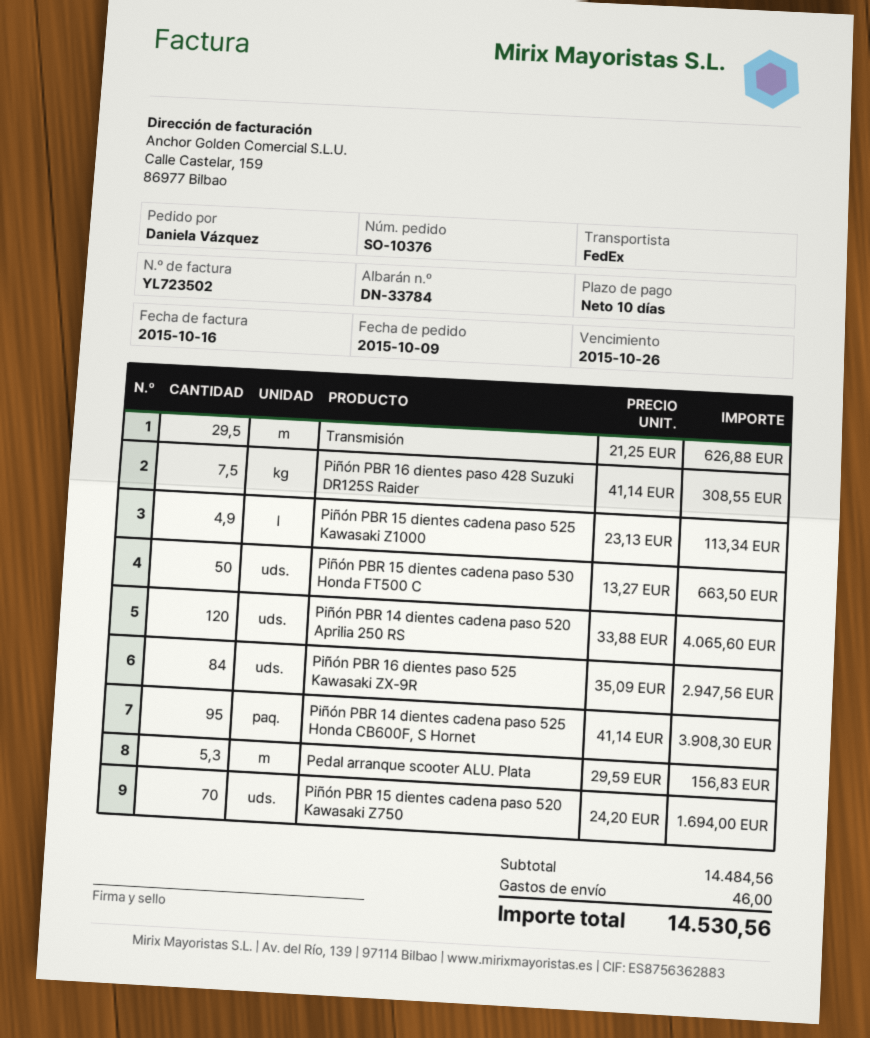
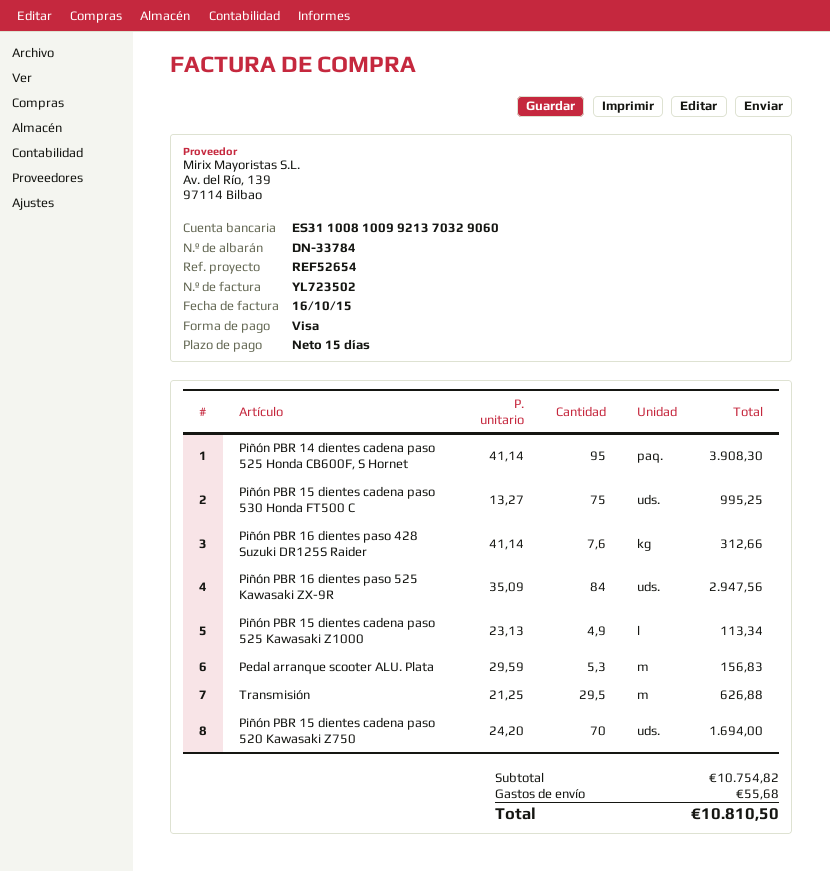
payment terms: 10 days -> 15 days
Piñón PBR 16 dientes paso 428 Suzuki DR125S Raider: 7.5 x 41.14 = 308.55 -> 7.6 x 41.14 = 312.66
Piñón PBR 15 dientes cadena paso 530 Honda FT500 C: 50 x 13.27 = 663.50 -> 75 x 13.27 = 995.25
Piñón PBR 14 dientes cadena paso 520 Aprilia 250 RS: 120 x 33.88 = 4065.60 -> none
subtotal: 14484.56 -> 10754.82
shipping: 46.00 -> 55.68
total: 14530.56 -> 10810.50

